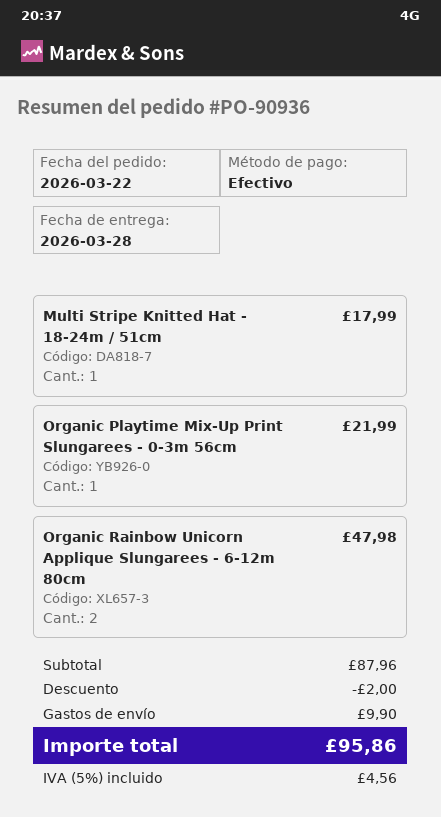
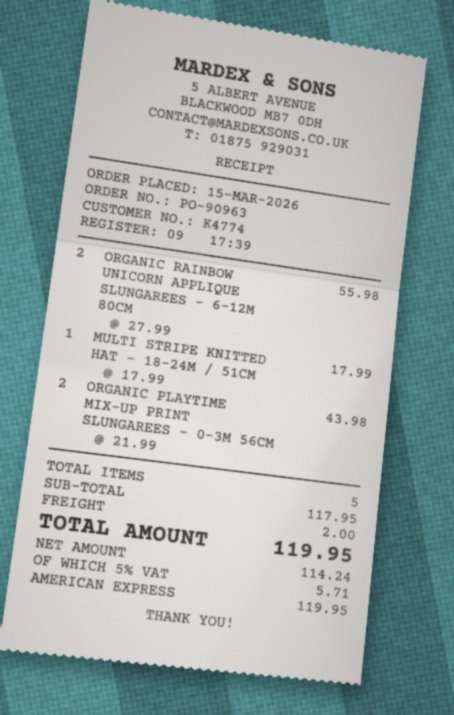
order number: PO-90936 -> PO-90963
order date: 2026-03-22 -> 2026-03-15
payment method: cash -> American Express
Organic Playtime Mix-Up Print Slungarees - 0-3m 56cm: 1 for 21.99 -> 2 for 43.98
Organic Rainbow Unicorn Applique Slungarees - 6-12m 80cm: 2 for 47.98 -> 2 for 55.98
subtotal: 87.96 -> 117.95
discount: 2.00 -> none
shipping: 9.90 -> 2.00
tax: 5% = 4.56 -> 5% = 5.71
total: 95.86 -> 119.95

